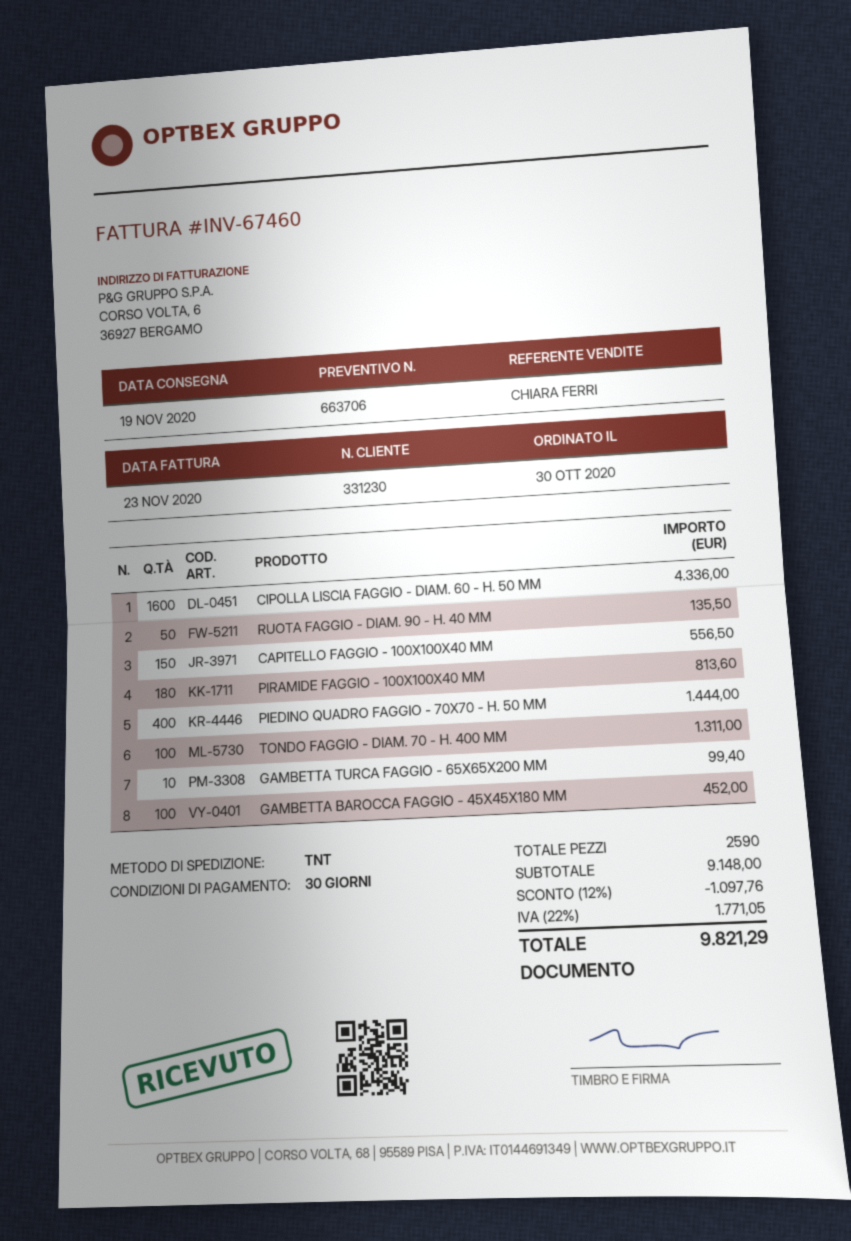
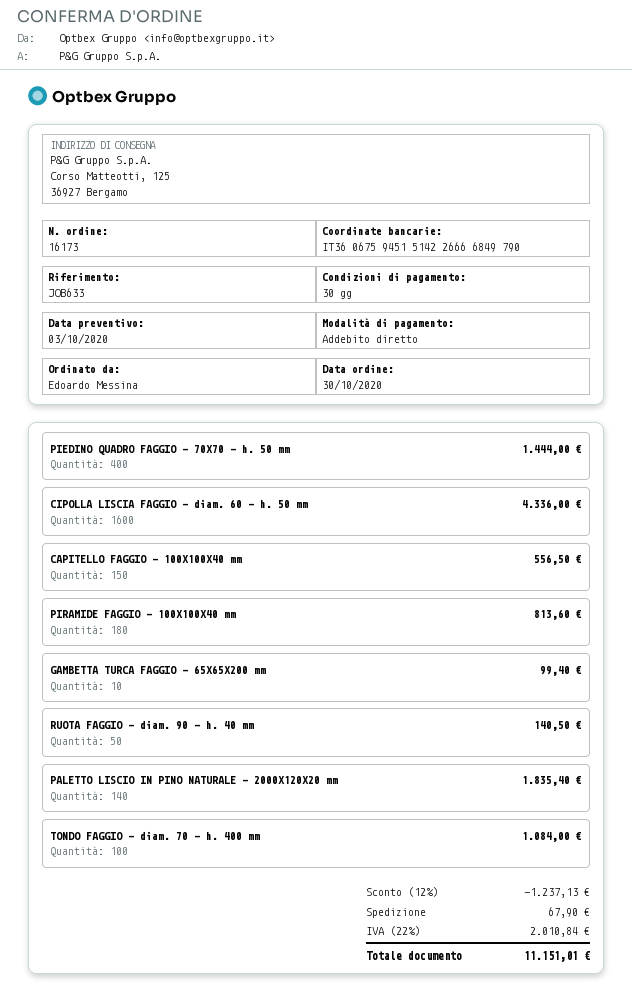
RUOTA FAGGIO - DIAM. 90 - H. 40 MM: 50 for 135.50 -> 50 for 140.50
TONDO FAGGIO - DIAM. 70 - H. 400 MM: 100 for 1311.00 -> 100 for 1084.00
GAMBETTA BAROCCA FAGGIO - 45X45X180 MM: 100 for 452.00 -> none
PALETTO LISCIO IN PINO NATURALE - 2000X120X20 mm: none -> 140 for 1835.40
discount: 12% = 1097.76 -> 12% = 1237.13
shipping: none -> 67.90
tax: 22% = 1771.05 -> 22% = 2010.84
total: 9821.29 -> 11151.01

